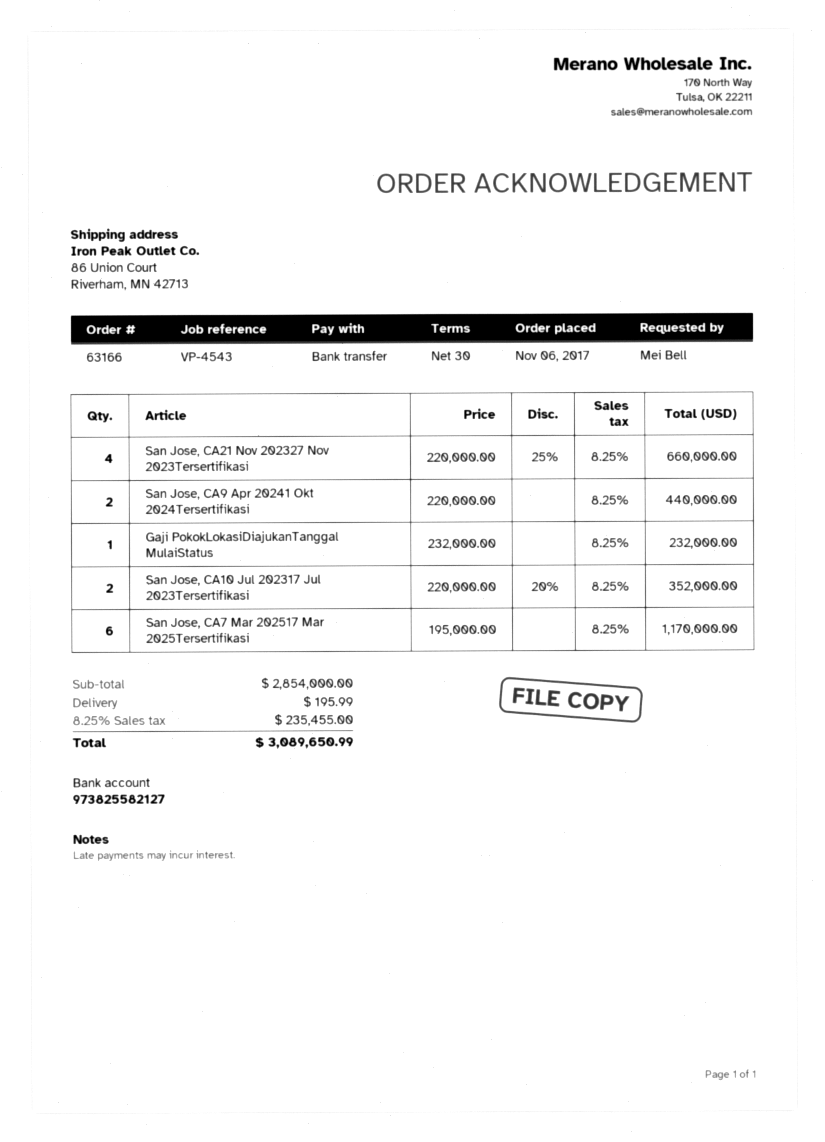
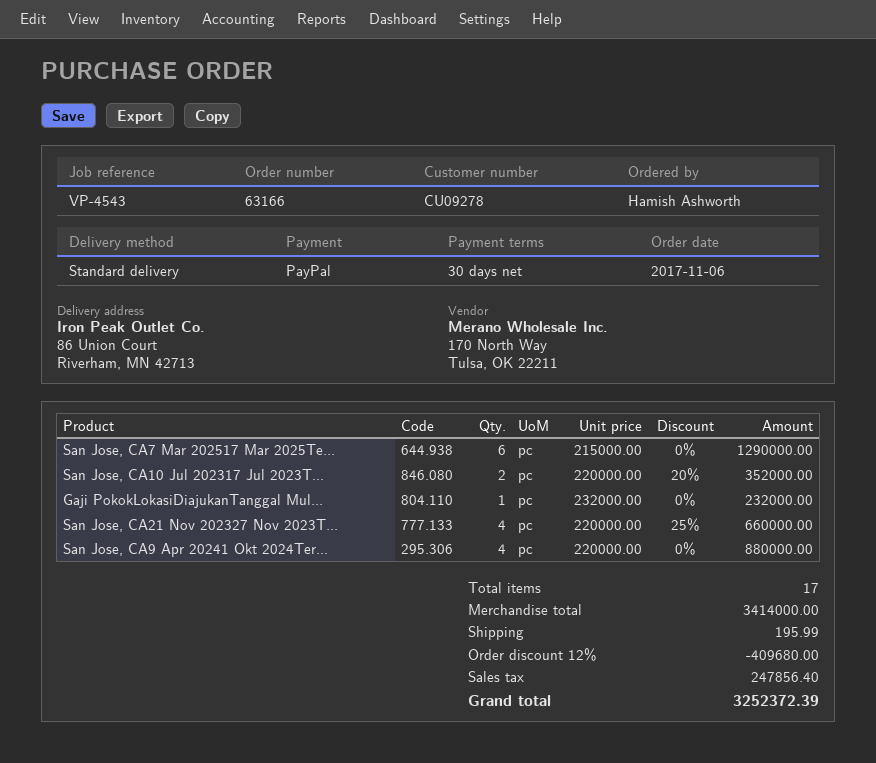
ordered by: Mei Bell -> Hamish Ashworth
payment method: bank transfer -> PayPal
San Jose, CA9 Apr 20241 Okt 2024Tersertifikasi: 2 x 220000.00 = 440000.00 -> 4 x 220000.00 = 880000.00
San Jose, CA7 Mar 202517 Mar 2025Tersertifikasi: 6 x 195000.00 = 1170000.00 -> 6 x 215000.00 = 1290000.00
subtotal: 2854000.00 -> 3414000.00
discount: none -> 12% = 409680.00
tax: 235455.00 -> 247856.40
total: 3089650.99 -> 3252372.39

